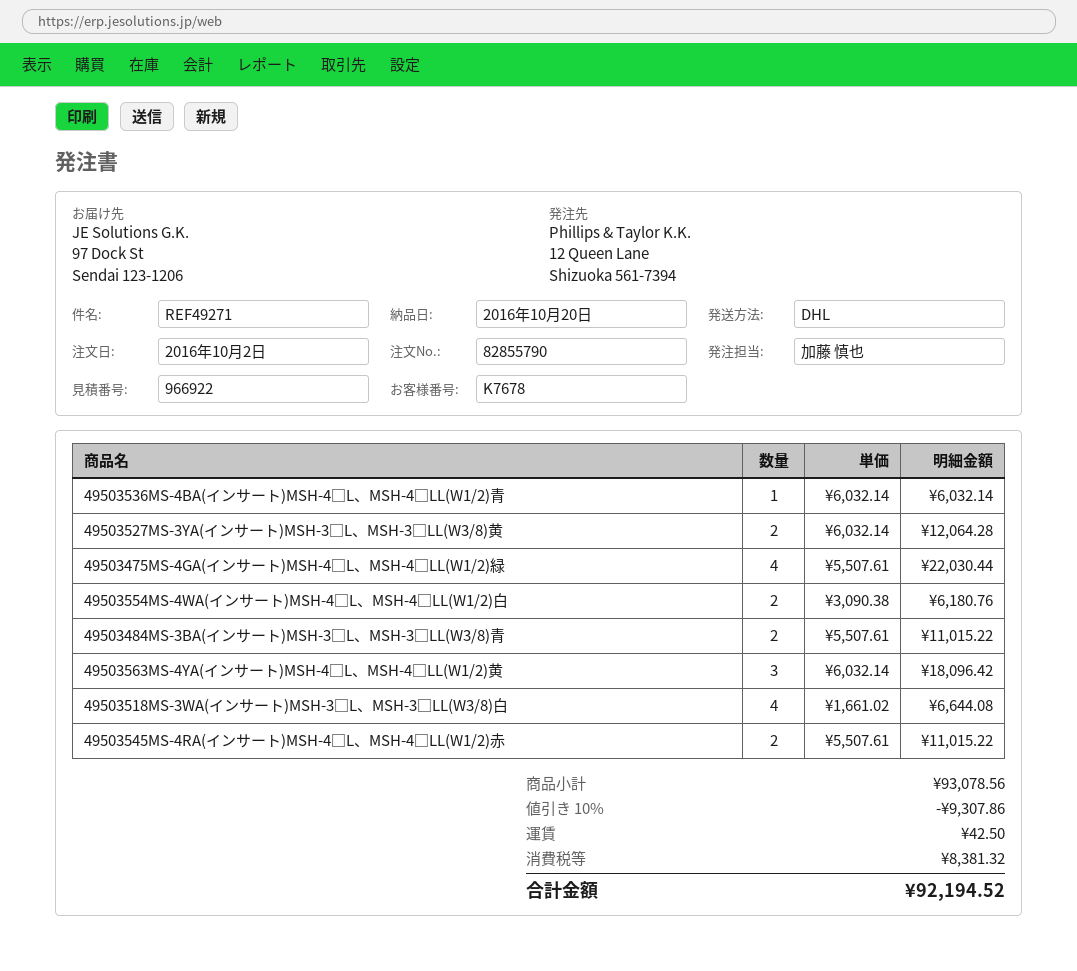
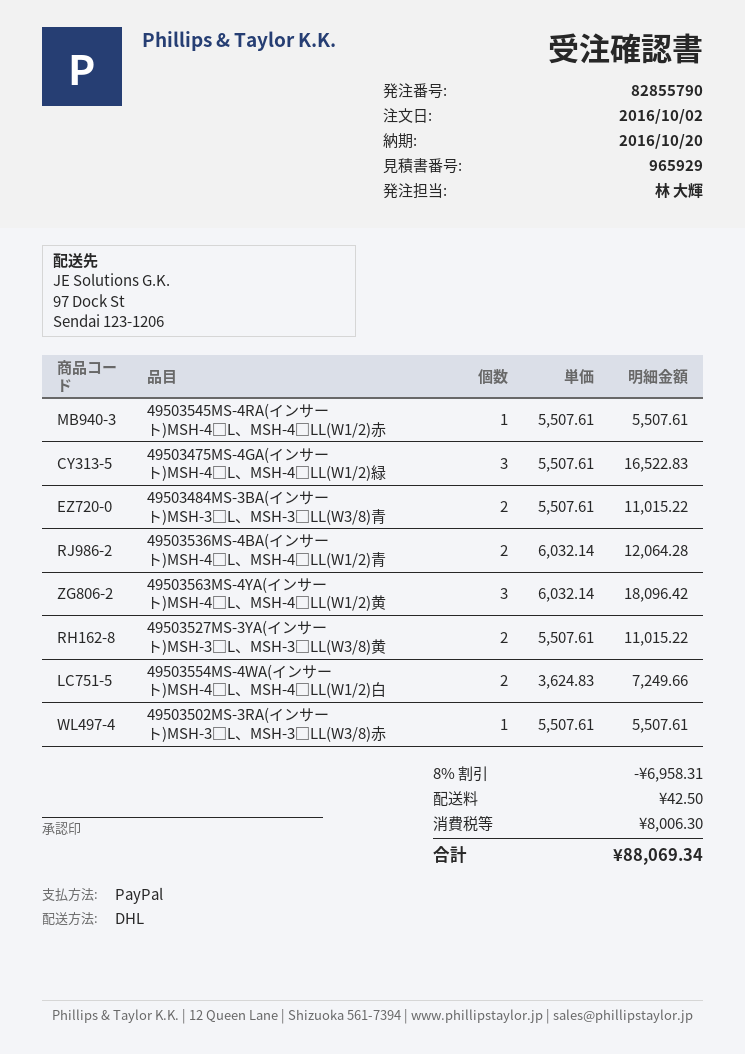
quote number: 966922 -> 965929
ordered by: 加藤 慎也 -> 林 大輝
49503536MS-4BA(インサート)MSH-4□L、MSH-4□LL(W1/2)青: 1 x 6032.14 = 6032.14 -> 2 x 6032.14 = 12064.28
49503527MS-3YA(インサート)MSH-3□L、MSH-3□LL(W3/8)黄: 2 x 6032.14 = 12064.28 -> 2 x 5507.61 = 11015.22
49503475MS-4GA(インサート)MSH-4□L、MSH-4□LL(W1/2)緑: 4 x 5507.61 = 22030.44 -> 3 x 5507.61 = 16522.83
49503554MS-4WA(インサート)MSH-4□L、MSH-4□LL(W1/2)白: 2 x 3090.38 = 6180.76 -> 2 x 3624.83 = 7249.66
49503518MS-3WA(インサート)MSH-3□L、MSH-3□LL(W3/8)白: 4 x 1661.02 = 6644.08 -> none
49503545MS-4RA(インサート)MSH-4□L、MSH-4□LL(W1/2)赤: 2 x 5507.61 = 11015.22 -> 1 x 5507.61 = 5507.61
49503502MS-3RA(インサート)MSH-3□L、MSH-3□LL(W3/8)赤: none -> 1 x 5507.61 = 5507.61
discount: 10% = 9307.86 -> 8% = 6958.31
tax: 8381.32 -> 8006.30
total: 92194.52 -> 88069.34

